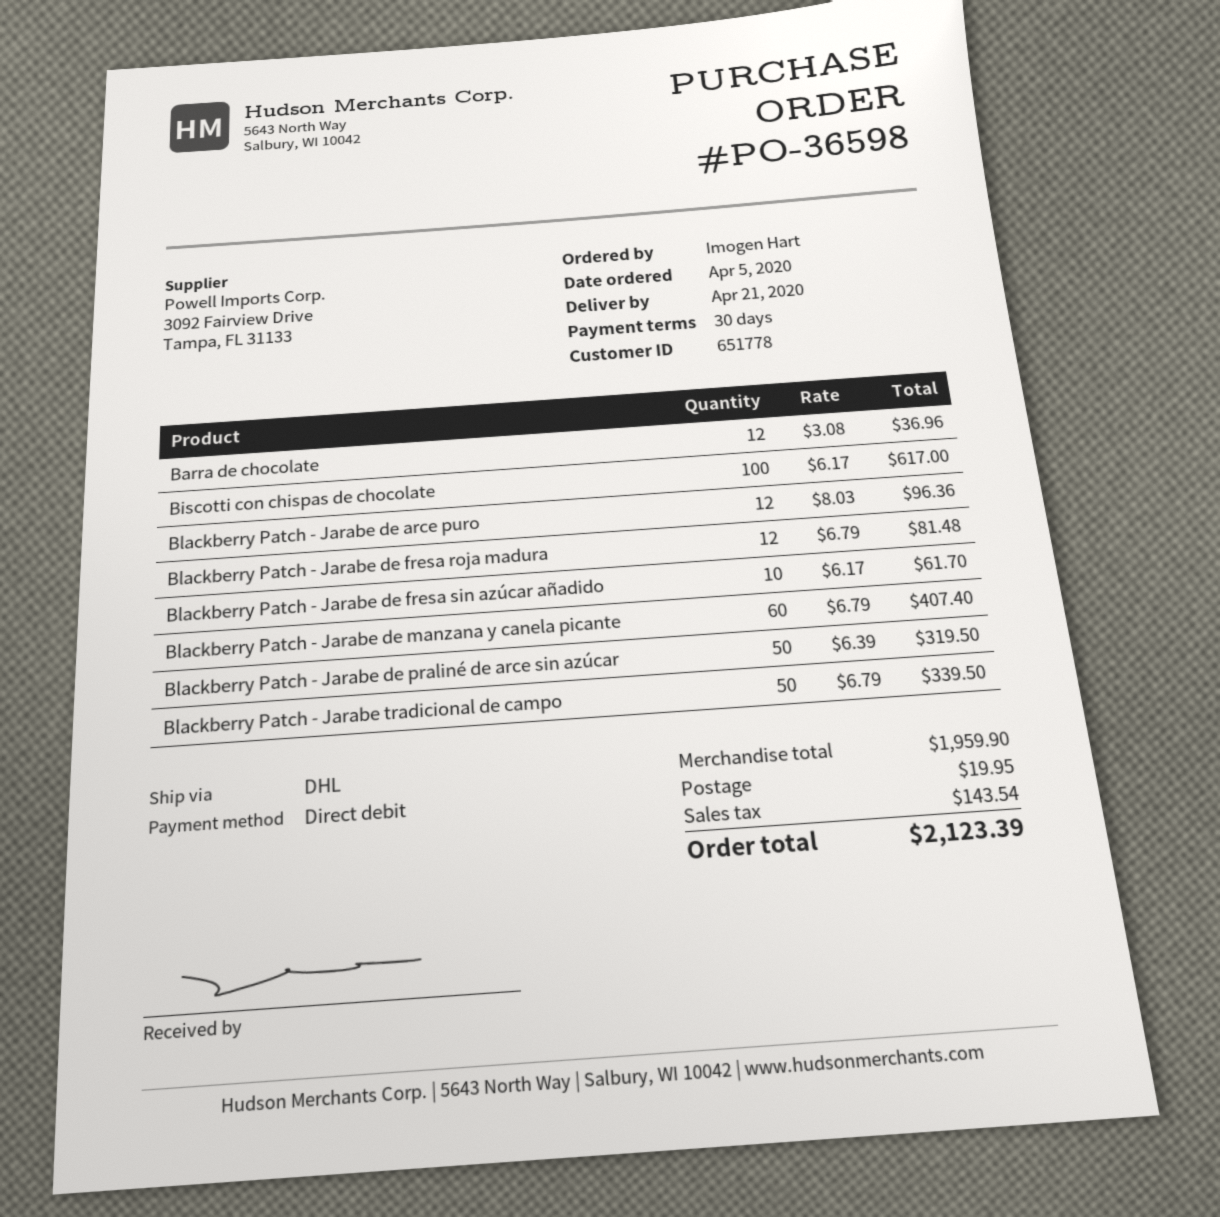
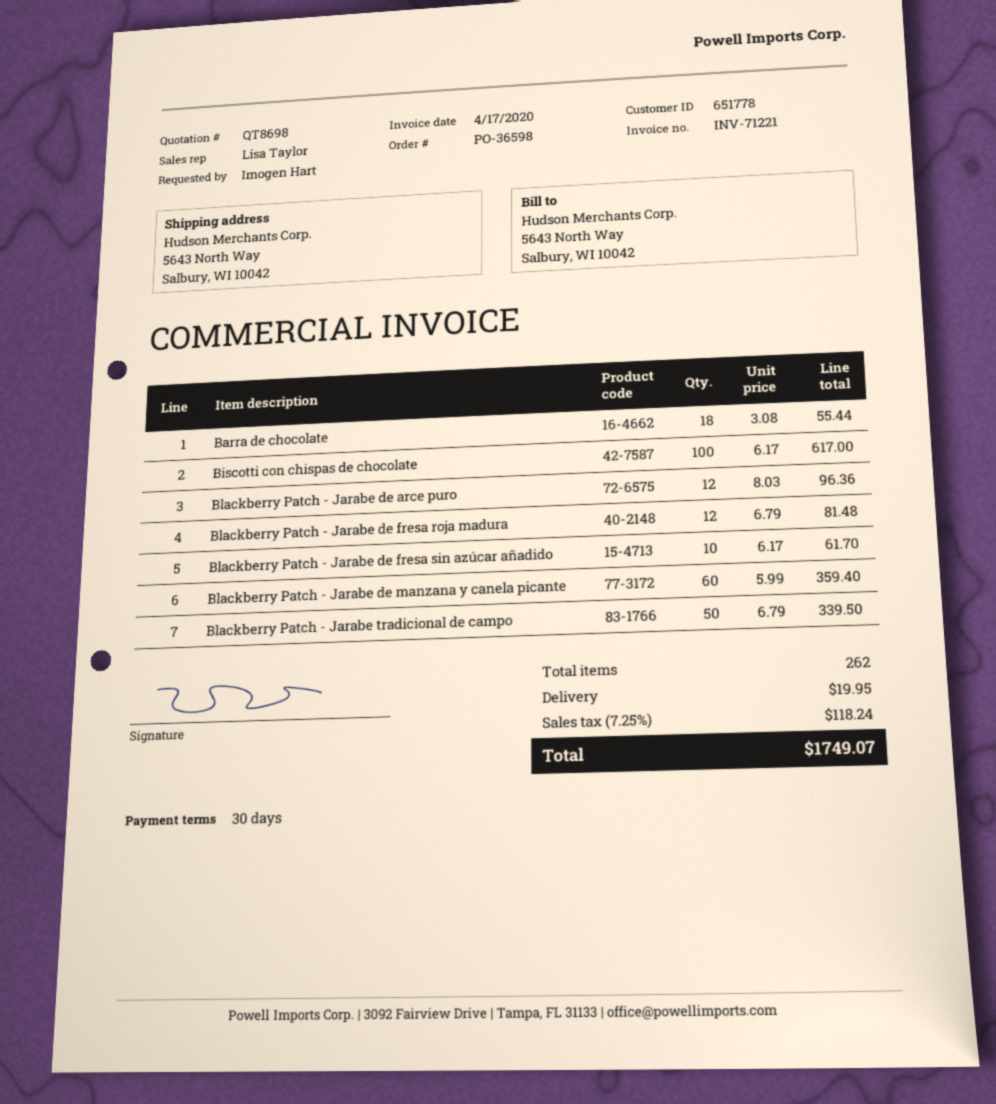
Barra de chocolate: 12 x 3.08 = 36.96 -> 18 x 3.08 = 55.44
Blackberry Patch - Jarabe de manzana y canela picante: 60 x 6.79 = 407.40 -> 60 x 5.99 = 359.40
Blackberry Patch - Jarabe de praliné de arce sin azúcar: 50 x 6.39 = 319.50 -> none
tax: 143.54 -> 118.24
total: 2123.39 -> 1749.07

